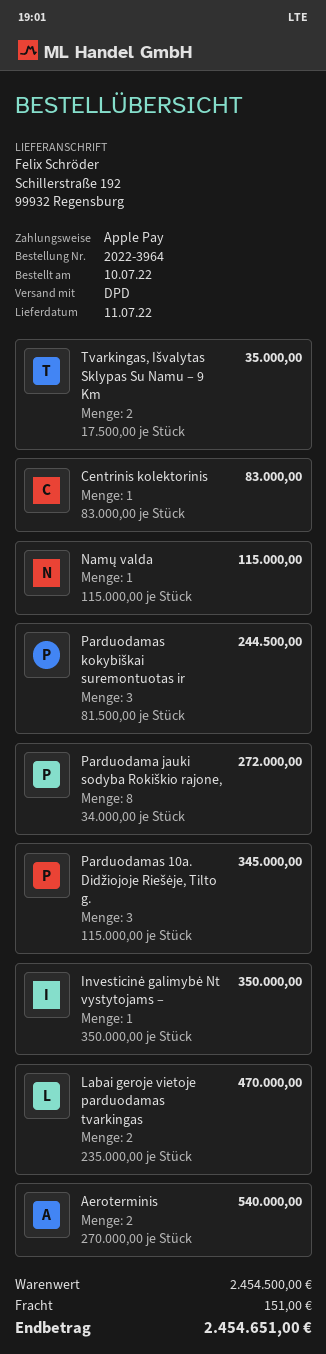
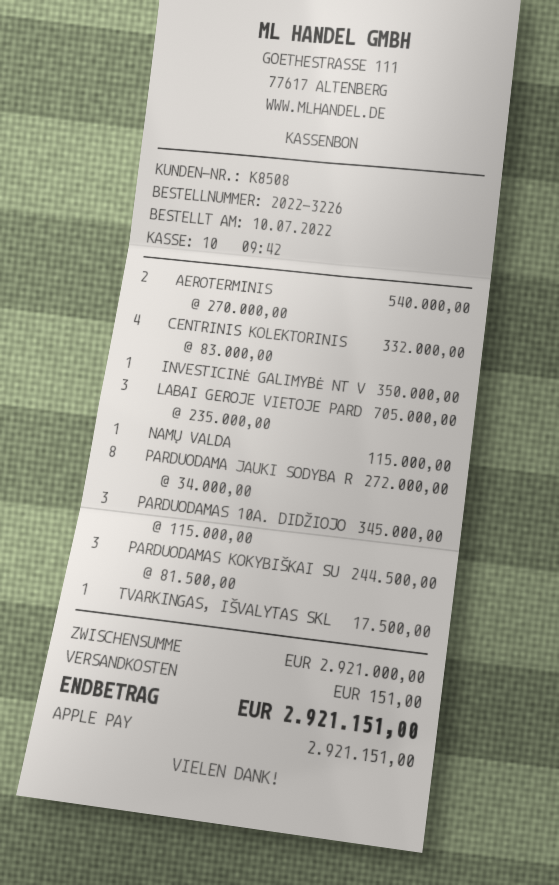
order number: 2022-3964 -> 2022-3226
Tvarkingas, Išvalytas Sklypas Su Namu – 9 Km: 2 x 17500.00 = 35000.00 -> 1 x 17500.00 = 17500.00
Centrinis kolektorinis: 1 x 83000.00 = 83000.00 -> 4 x 83000.00 = 332000.00
Labai geroje vietoje parduodamas tvarkingas: 2 x 235000.00 = 470000.00 -> 3 x 235000.00 = 705000.00
subtotal: 2454500.00 -> 2921000.00
total: 2454651.00 -> 2921151.00

